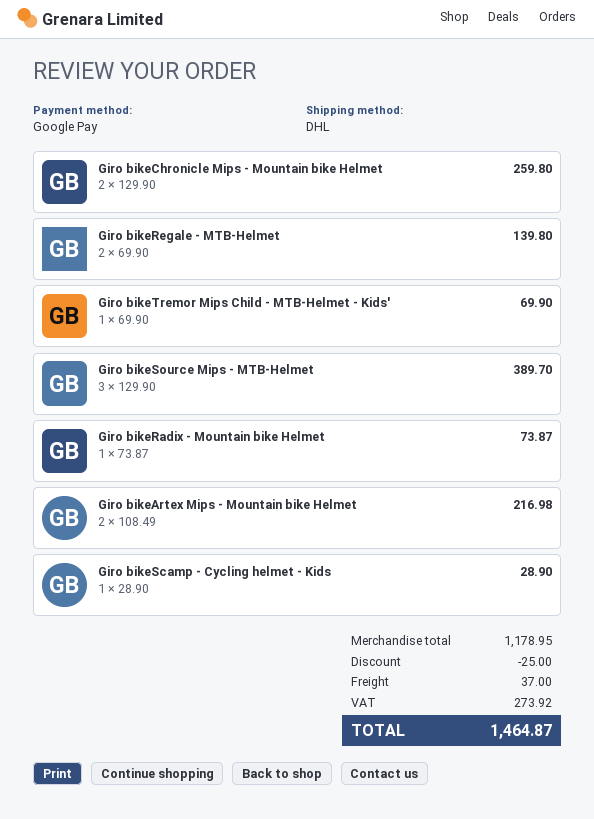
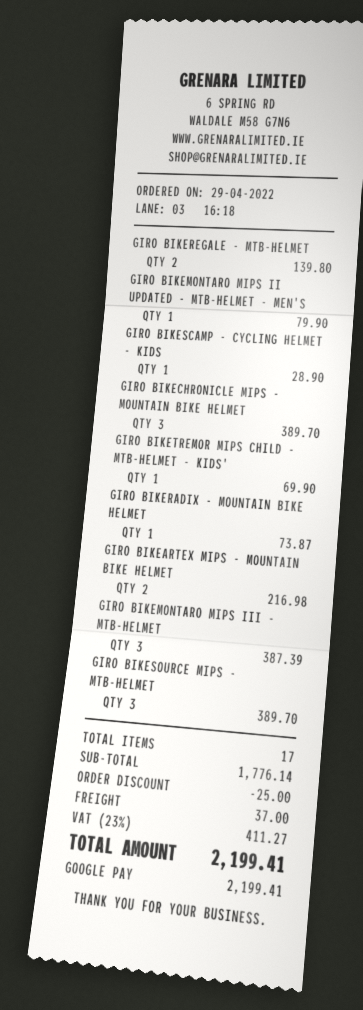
Giro bikeChronicle Mips - Mountain bike Helmet: 2 for 259.80 -> 3 for 389.70
GIRO BIKEMONTARO MIPS II UPDATED - MTB-HELMET - MEN'S: none -> 1 for 79.90
GIRO BIKEMONTARO MIPS III - MTB-HELMET: none -> 3 for 387.39
subtotal: 1178.95 -> 1776.14
tax: 273.92 -> 411.27
total: 1464.87 -> 2199.41

